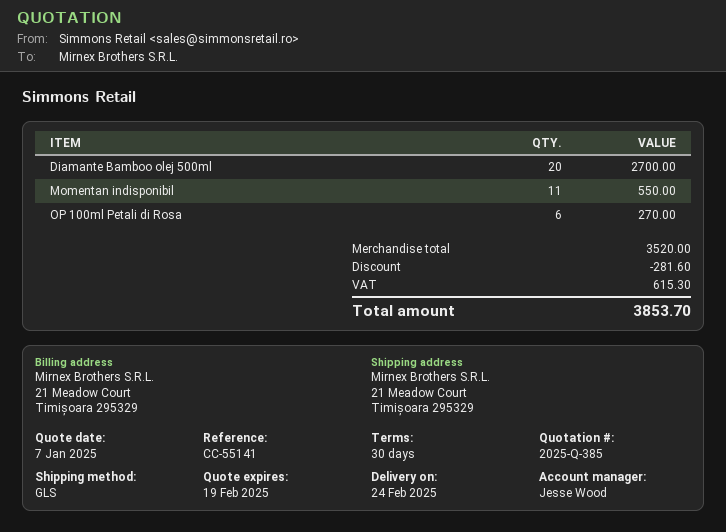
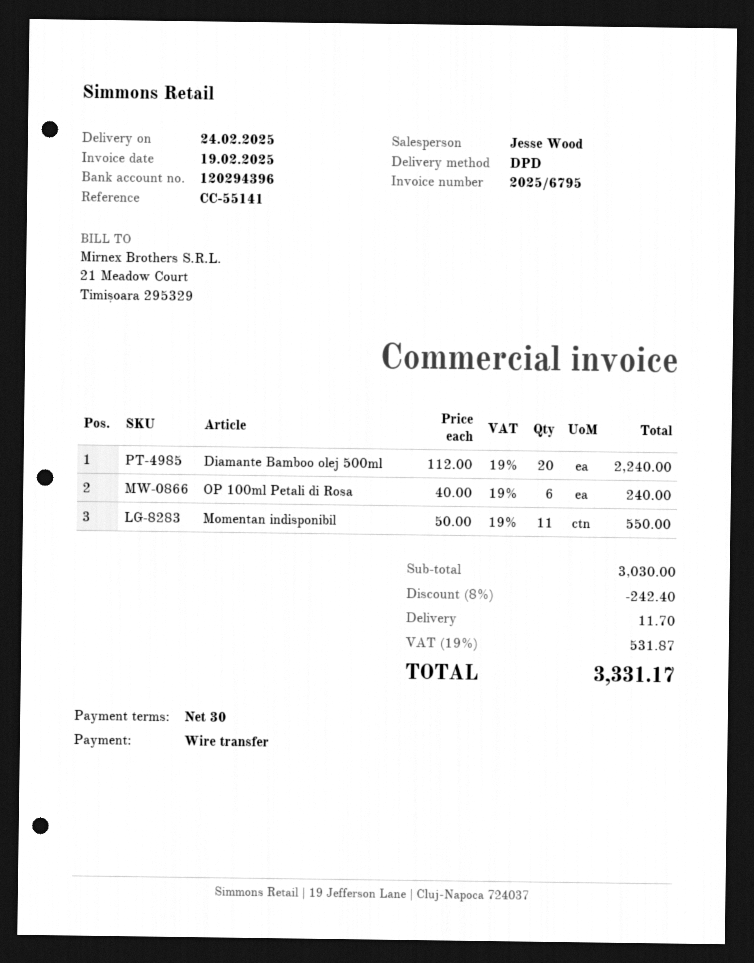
shipping method: GLS -> DPD
Diamante Bamboo olej 500ml: 20 for 2700.00 -> 20 for 2240.00
OP 100ml Petali di Rosa: 6 for 270.00 -> 6 for 240.00
subtotal: 3520.00 -> 3030.00
discount: 281.60 -> 242.40
shipping: none -> 11.70
tax: 615.30 -> 531.87
total: 3853.70 -> 3331.17

